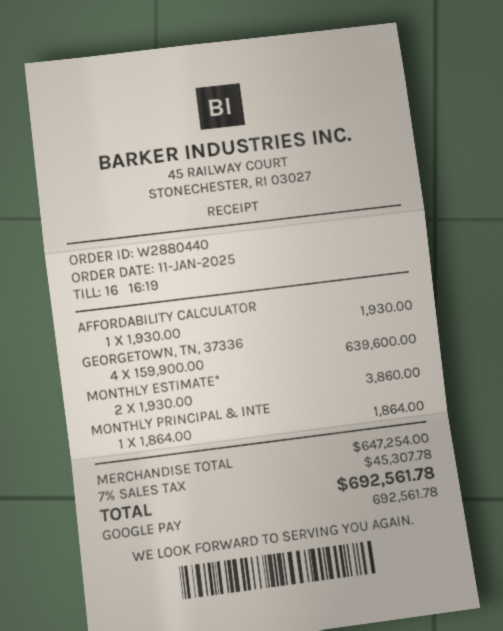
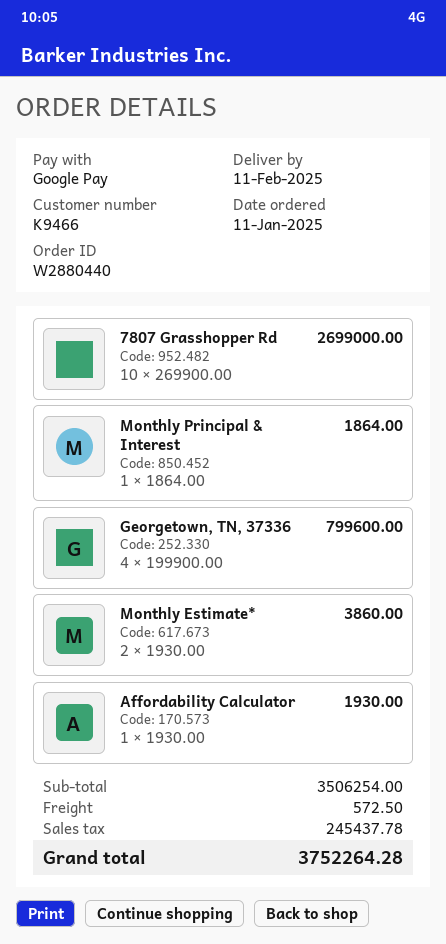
GEORGETOWN, TN, 37336: 4 x 159900.00 = 639600.00 -> 4 x 199900.00 = 799600.00
7807 Grasshopper Rd: none -> 10 x 269900.00 = 2699000.00
subtotal: 647254.00 -> 3506254.00
shipping: none -> 572.50
tax: 45307.78 -> 245437.78
total: 692561.78 -> 3752264.28

